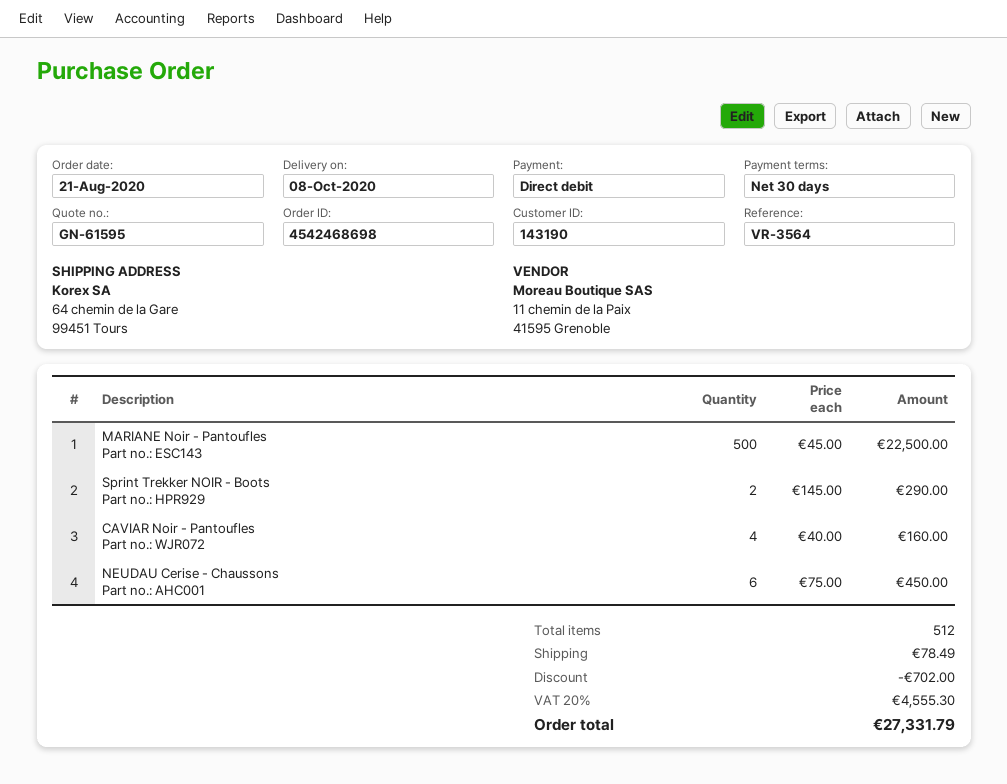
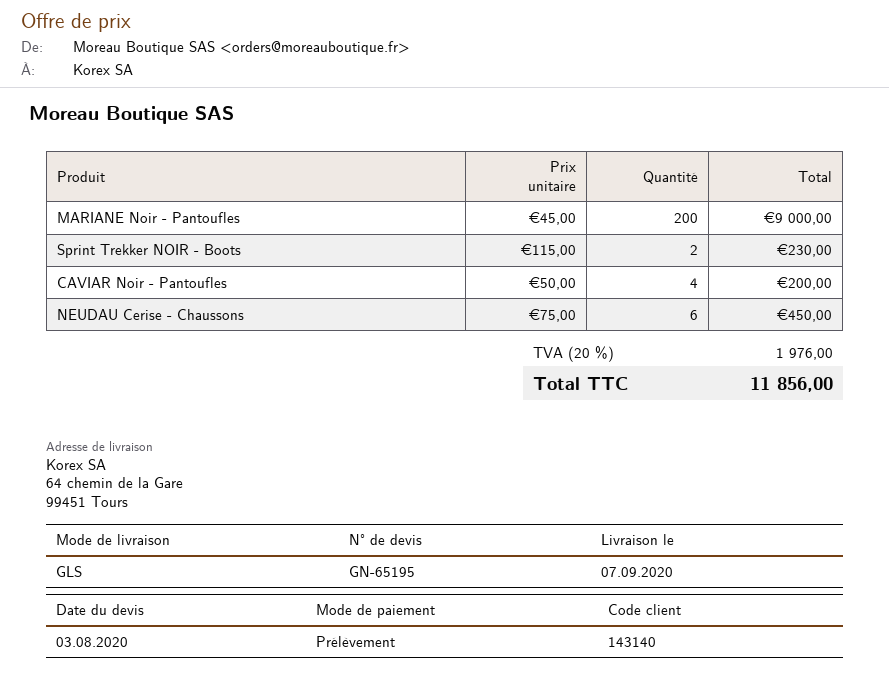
quote number: GN-61595 -> GN-65195
delivery date: 2020-10-08 -> 2020-09-07
customer number: 143190 -> 143140
MARIANE Noir - Pantoufles: 500 x 45.00 = 22500.00 -> 200 x 45.00 = 9000.00
Sprint Trekker NOIR - Boots: 2 x 145.00 = 290.00 -> 2 x 115.00 = 230.00
CAVIAR Noir - Pantoufles: 4 x 40.00 = 160.00 -> 4 x 50.00 = 200.00
discount: 702.00 -> none
shipping: 78.49 -> none
tax: 20% = 4555.30 -> 20% = 1976.00
total: 27331.79 -> 11856.00

